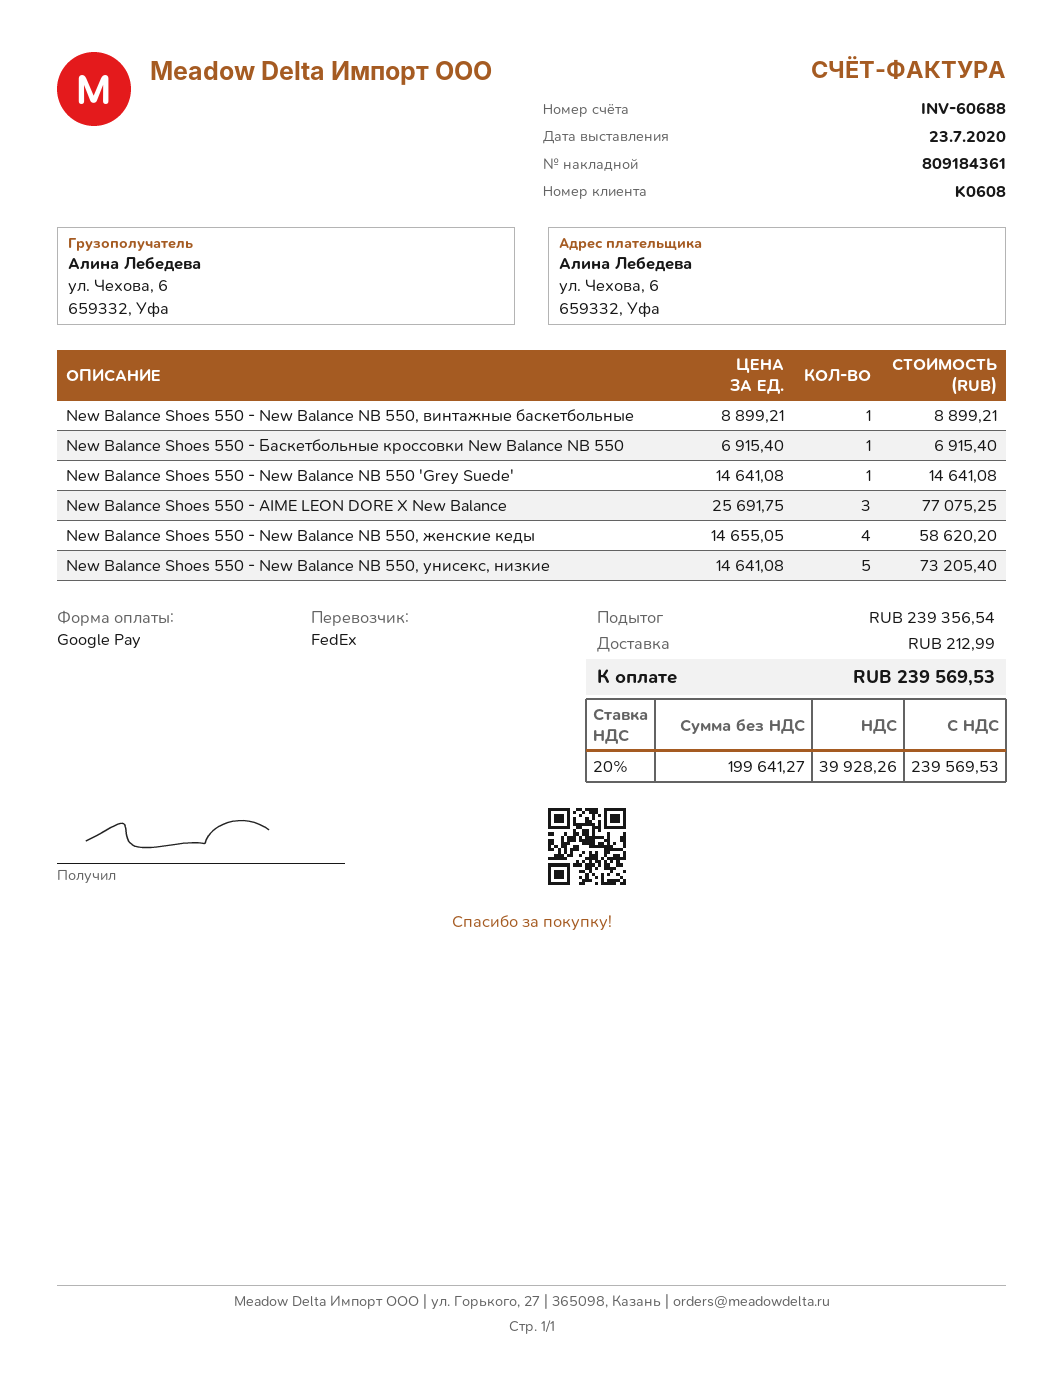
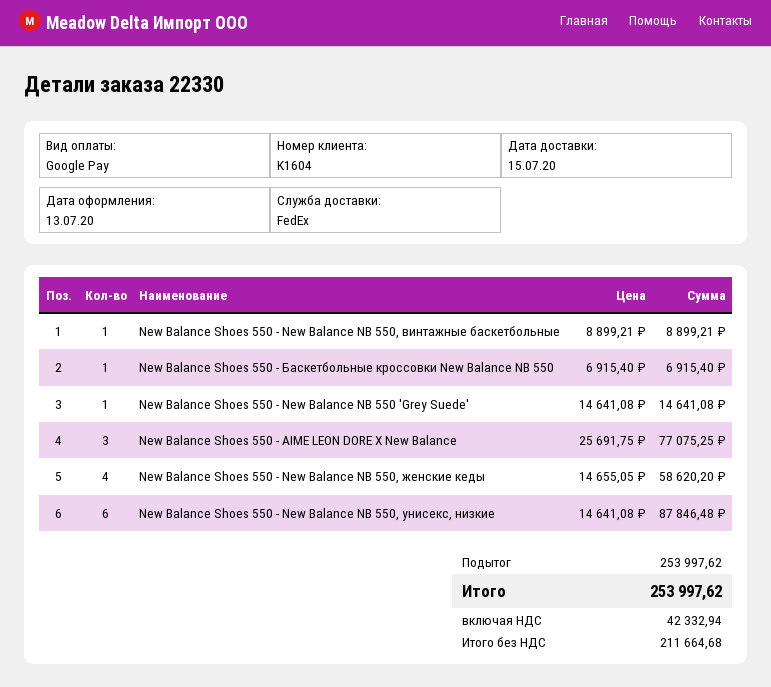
customer number: K0608 -> K1604
New Balance Shoes 550 - New Balance NB 550, унисекс, низкие: 5 x 14641.08 = 73205.40 -> 6 x 14641.08 = 87846.48
subtotal: 239356.54 -> 253997.62
shipping: 212.99 -> none
net: 199641.27 -> 211664.68
tax: 39928.26 -> 42332.94
total: 239569.53 -> 253997.62

